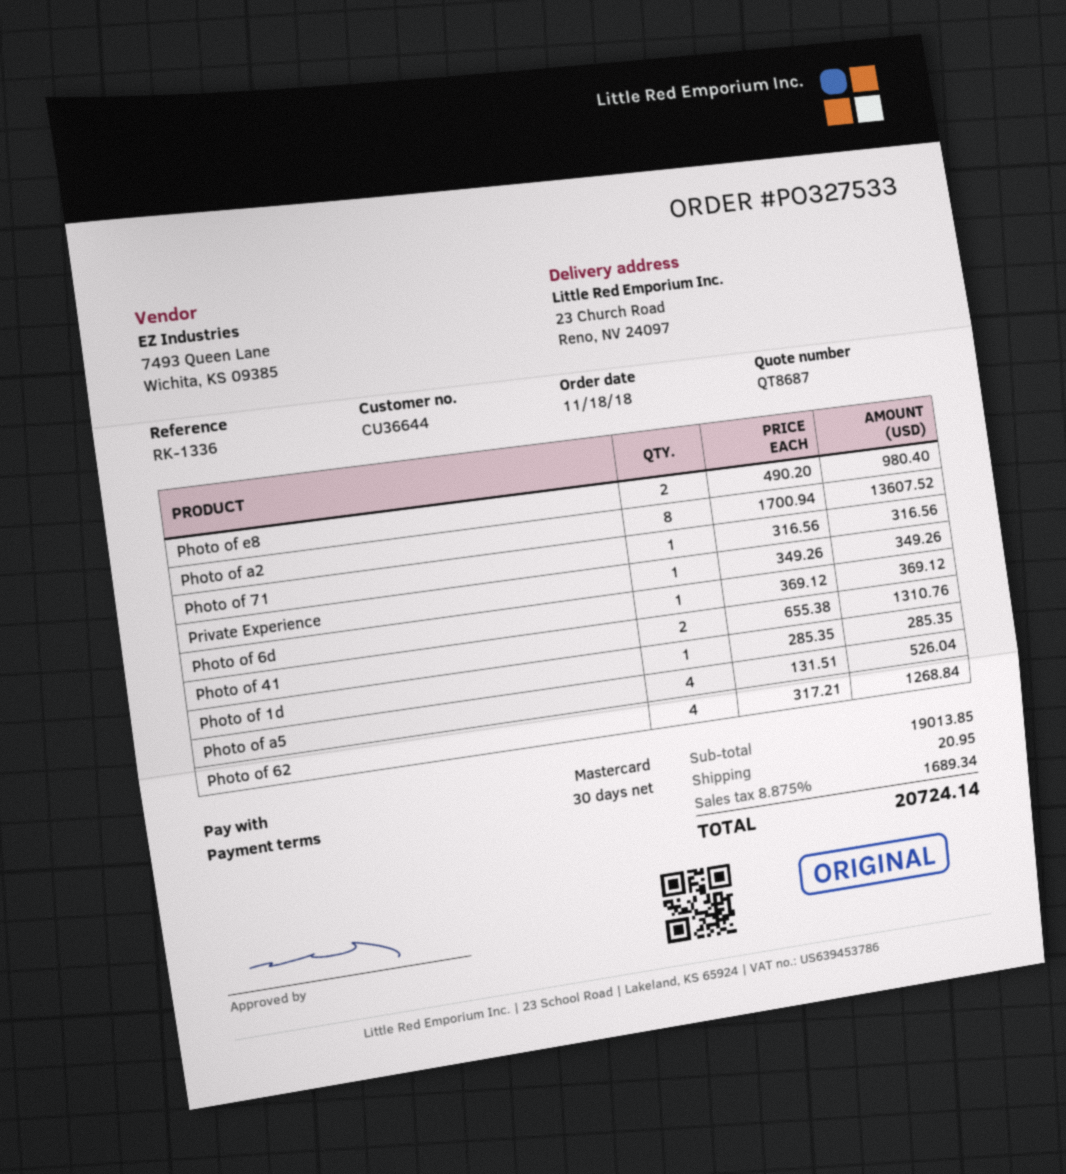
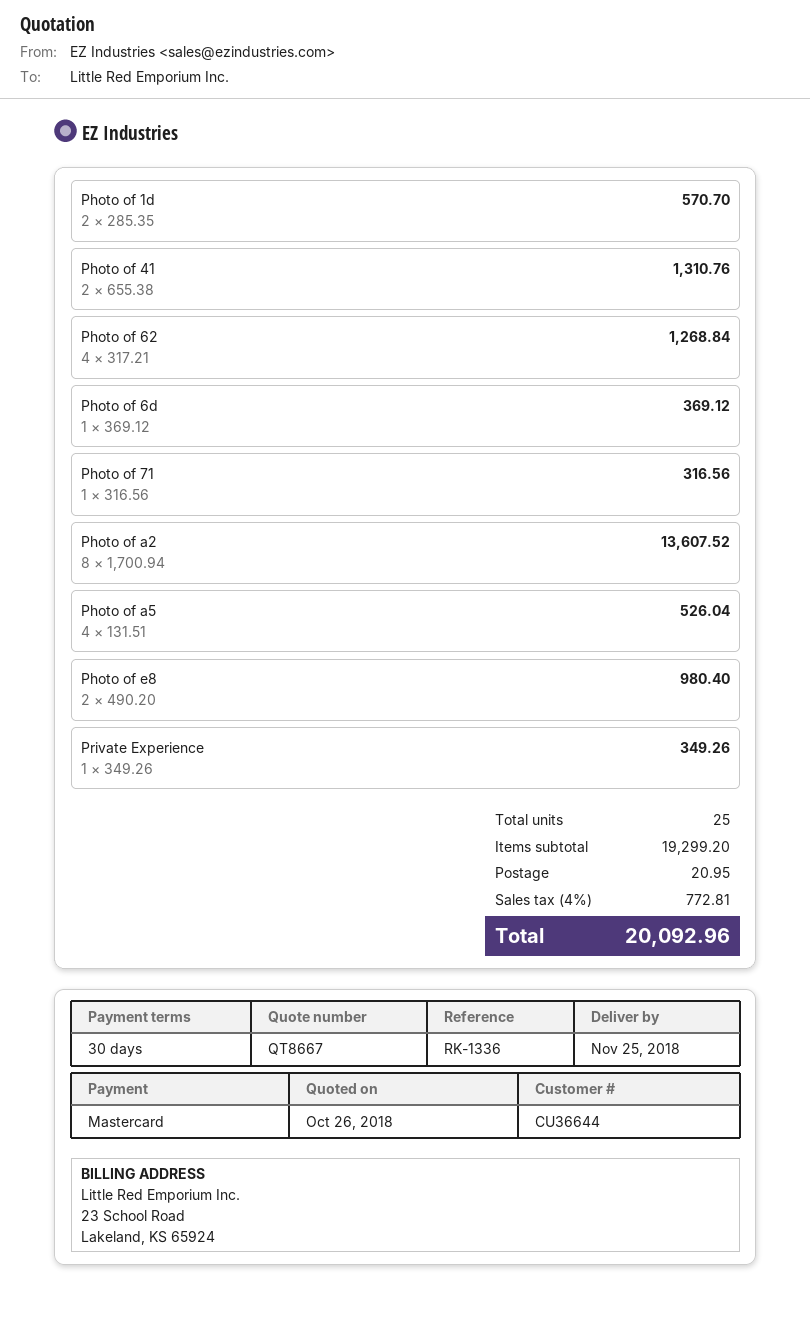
quote number: QT8687 -> QT8667
Photo of 1d: 1 x 285.35 = 285.35 -> 2 x 285.35 = 570.70
subtotal: 19013.85 -> 19299.20
tax: 8.875% = 1689.34 -> 4% = 772.81
total: 20724.14 -> 20092.96

